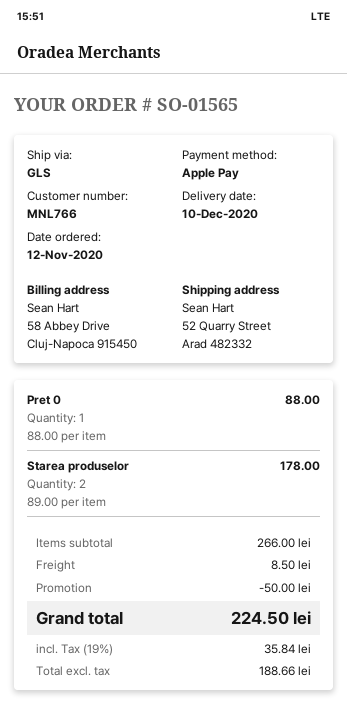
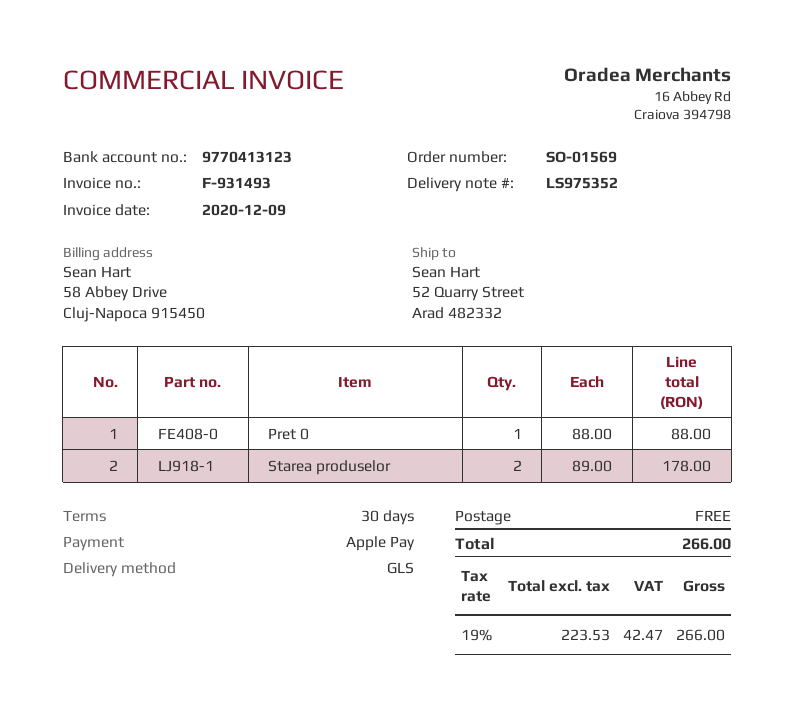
order number: SO-01565 -> SO-01569
discount: 50.00 -> none
shipping: 8.50 -> 0.00
net: 188.66 -> 223.53
tax: 19% = 35.84 -> 19% = 42.47
total: 224.50 -> 266.00

